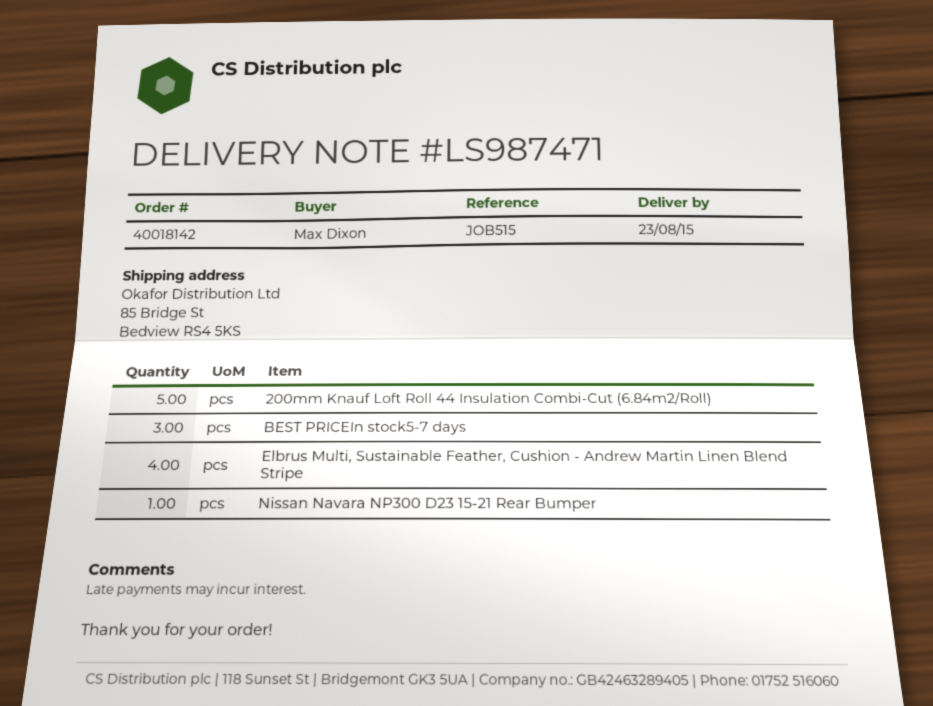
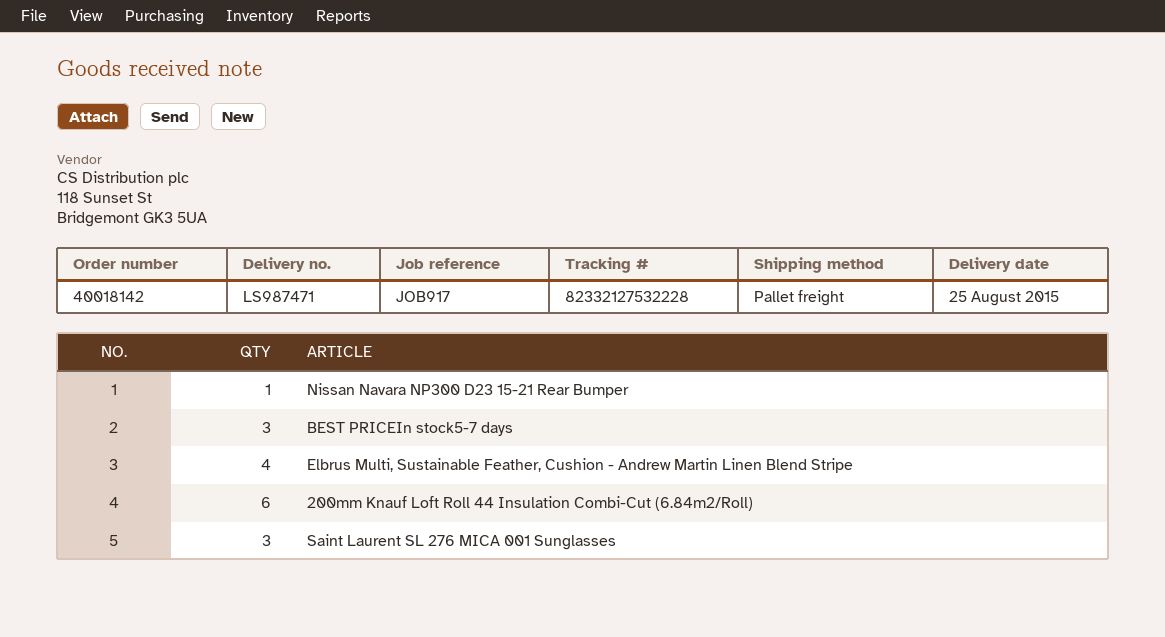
delivery date: 2015-08-23 -> 2015-08-25
reference: JOB515 -> JOB917
200mm Knauf Loft Roll 44 Insulation Combi-Cut (6.84m2/Roll): 5 -> 6
Saint Laurent SL 276 MICA 001 Sunglasses: none -> 3

